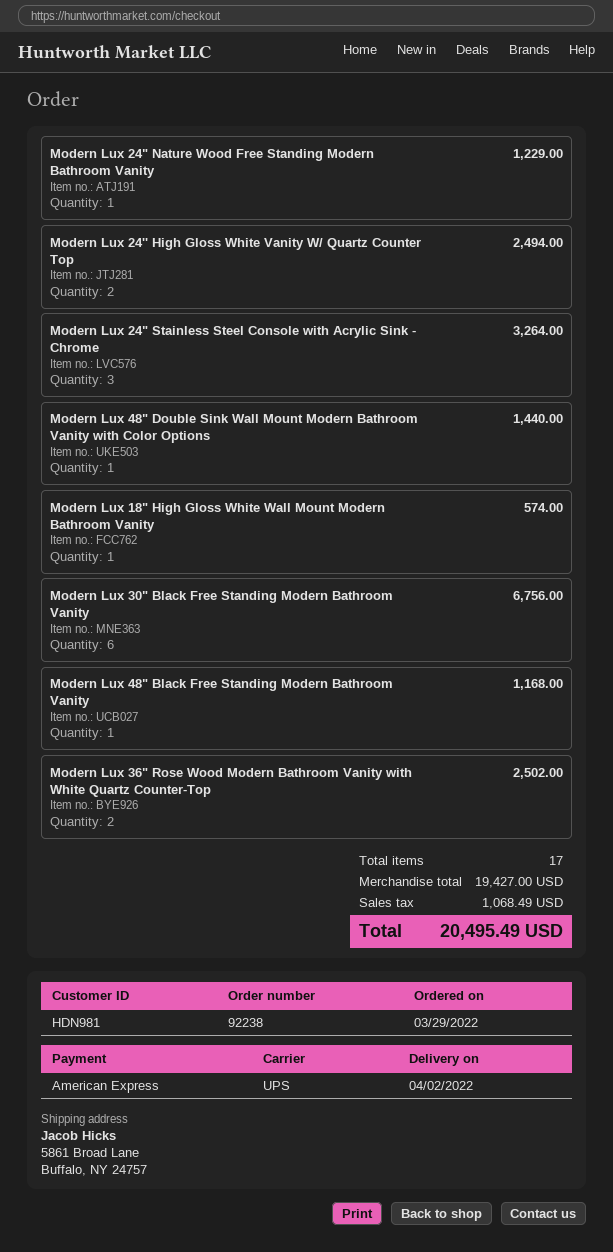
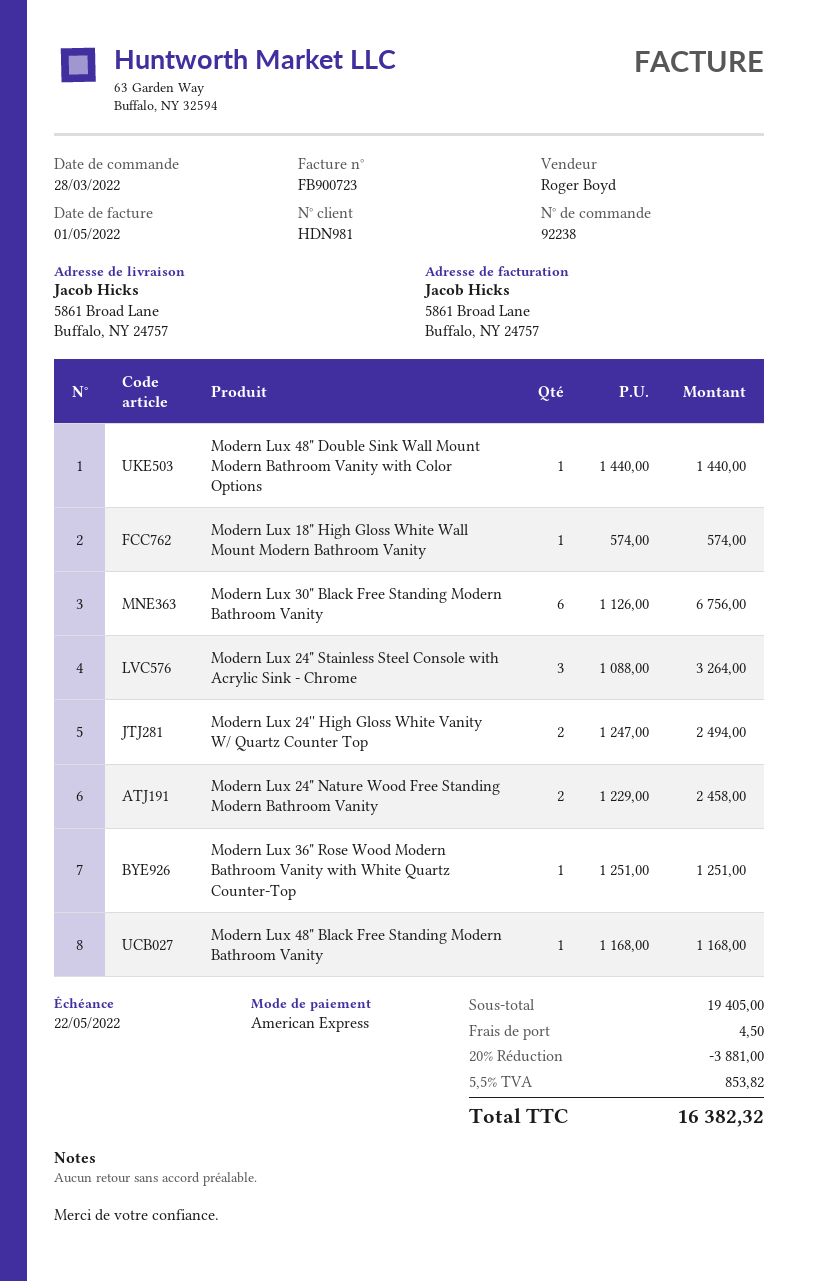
order date: 2022-03-29 -> 2022-03-28
Modern Lux 24" Nature Wood Free Standing Modern Bathroom Vanity: 1 for 1229.00 -> 2 for 2458.00
Modern Lux 36" Rose Wood Modern Bathroom Vanity with White Quartz Counter-Top: 2 for 2502.00 -> 1 for 1251.00
subtotal: 19427.00 -> 19405.00
discount: none -> 20% = 3881.00
shipping: none -> 4.50
tax: 1068.49 -> 853.82
total: 20495.49 -> 16382.32

